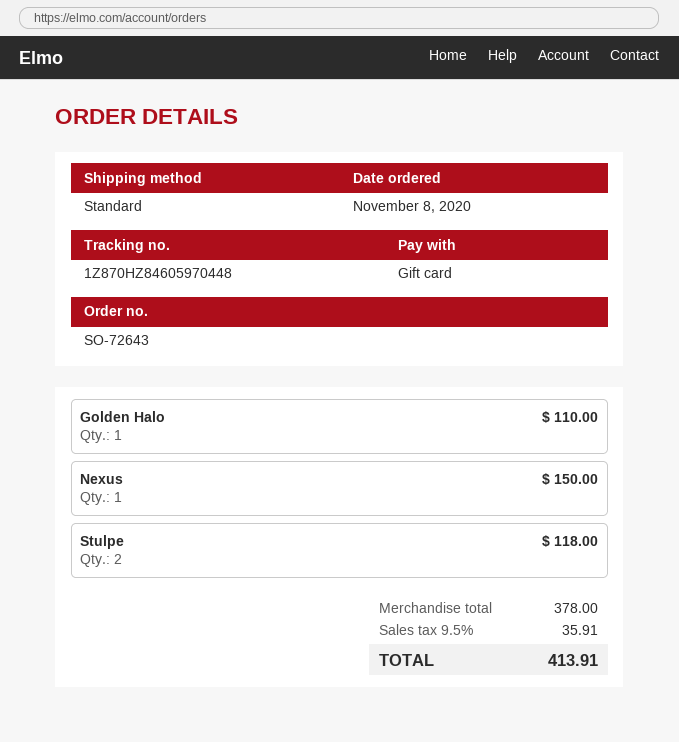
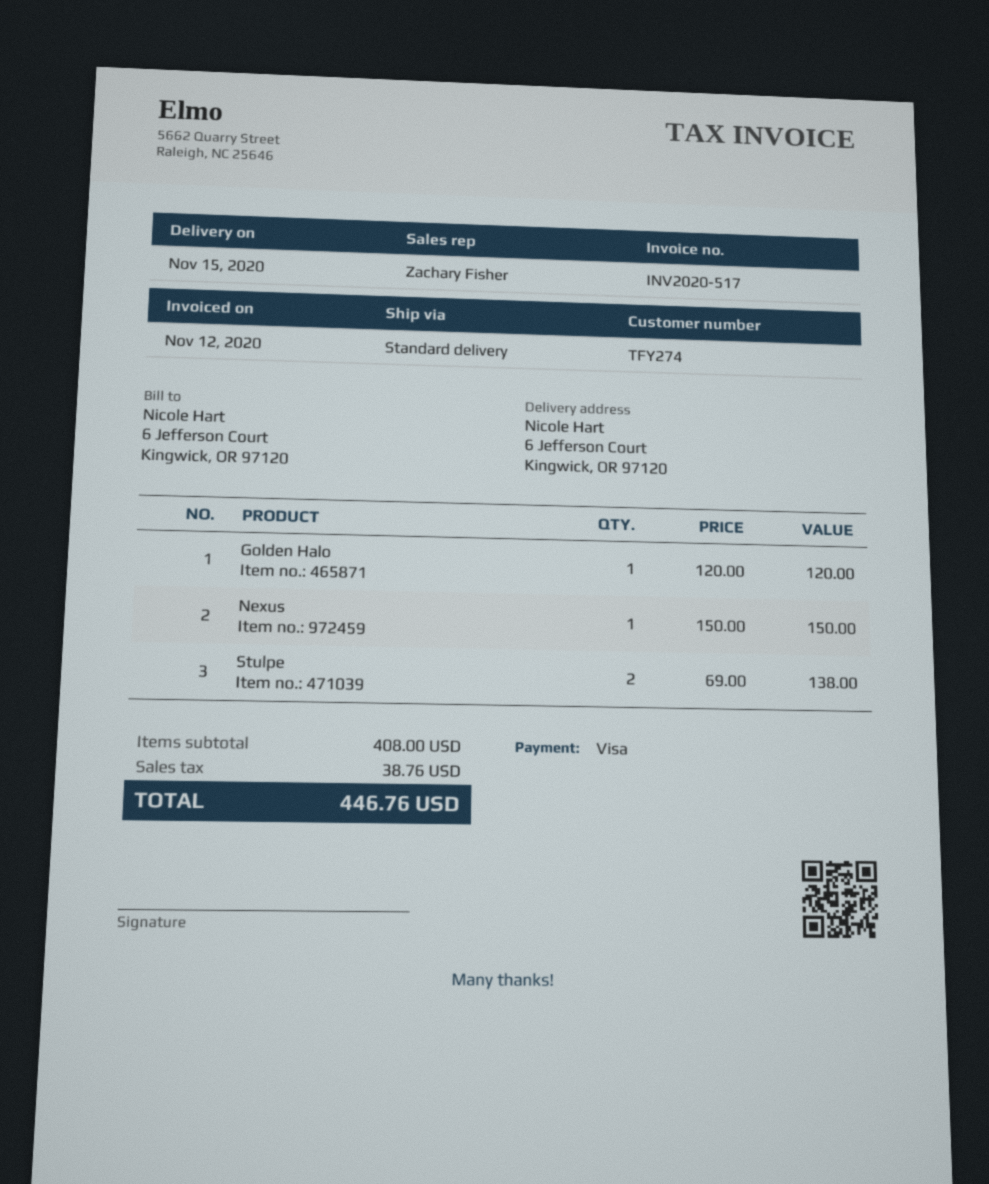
payment method: gift card -> Visa
Golden Halo: 1 for 110.00 -> 1 for 120.00
Stulpe: 2 for 118.00 -> 2 for 138.00
subtotal: 378.00 -> 408.00
tax: 35.91 -> 38.76
total: 413.91 -> 446.76

